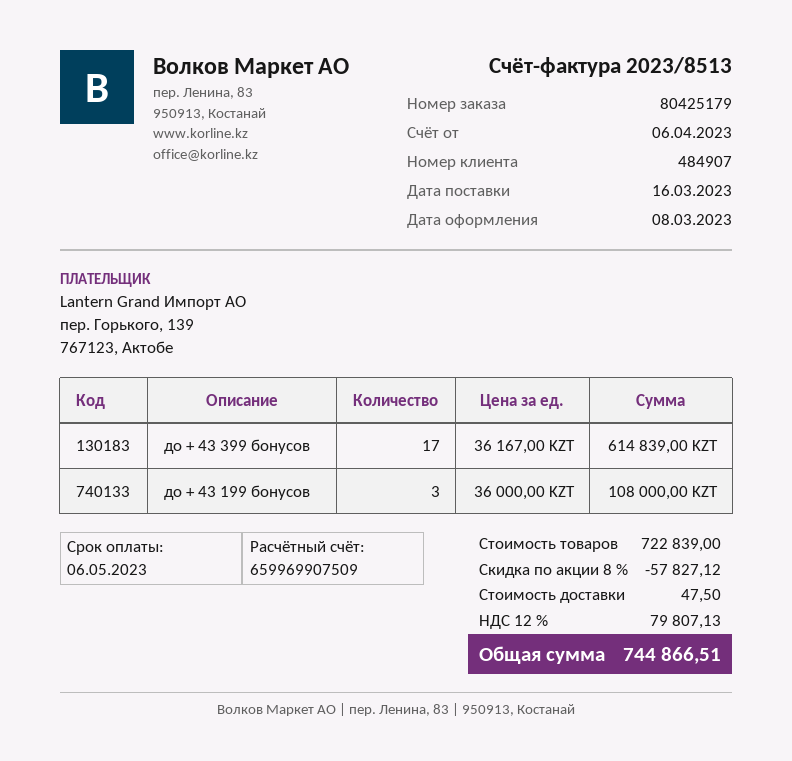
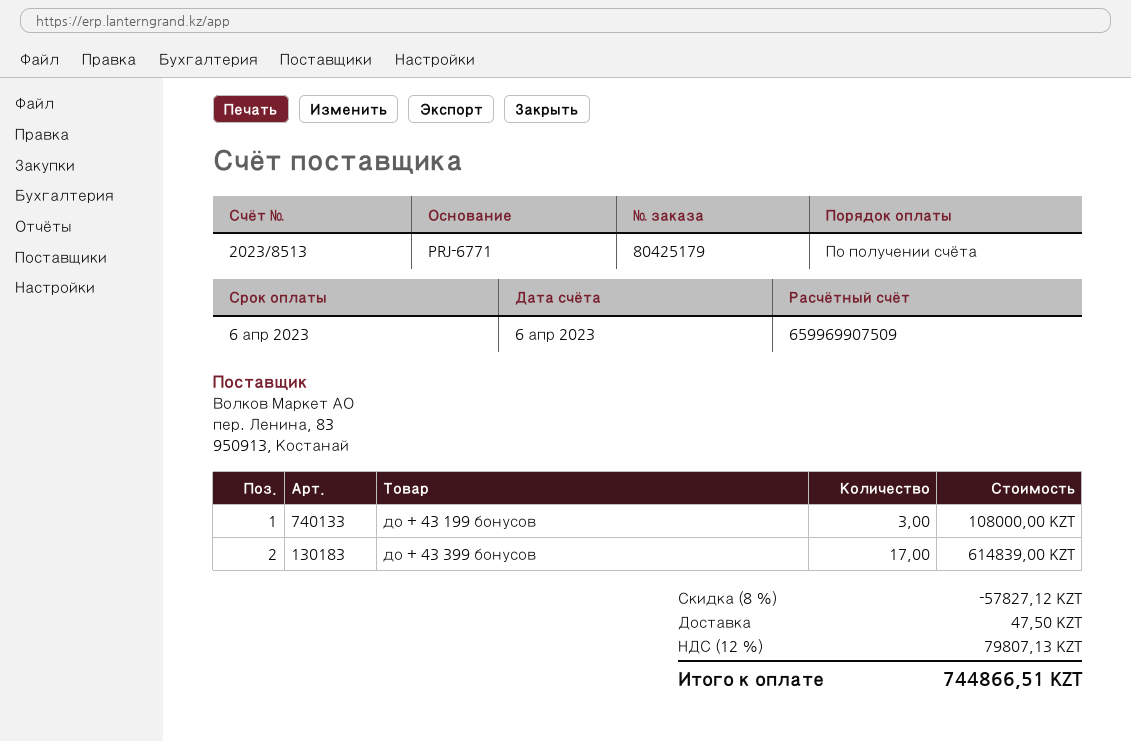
due date: 2023-05-06 -> 2023-04-06

